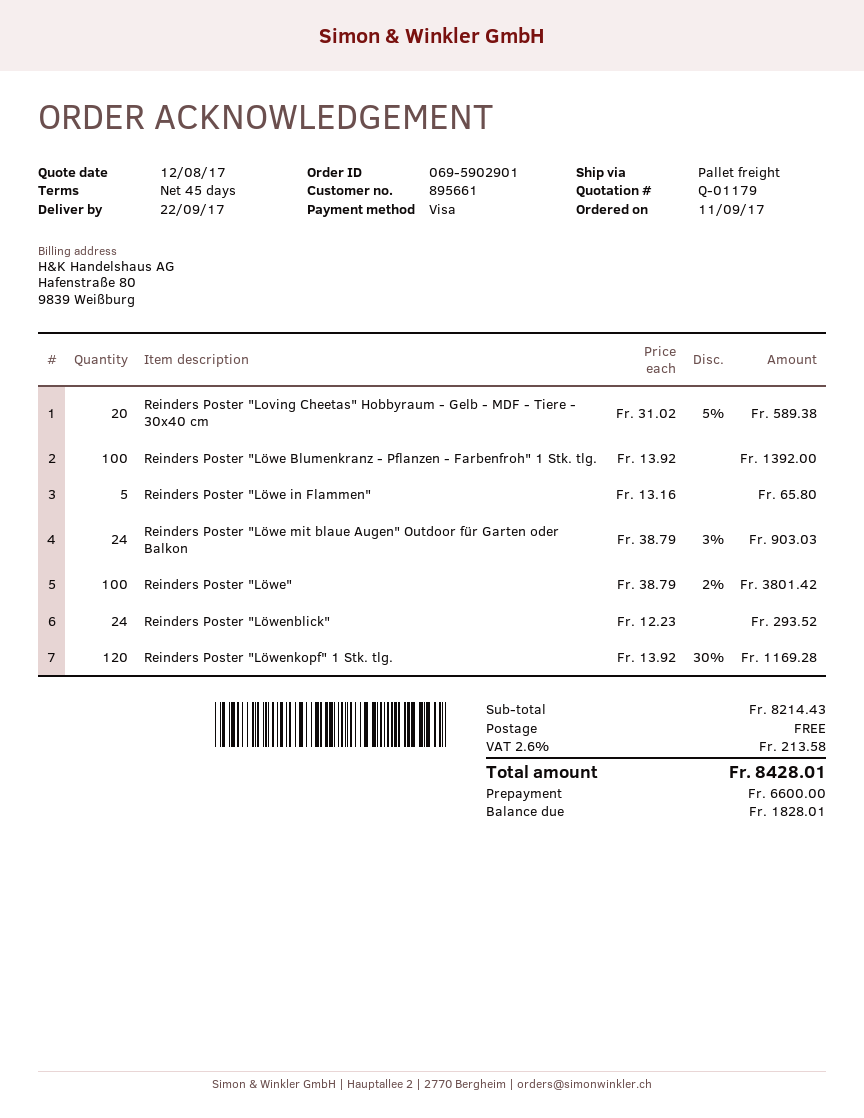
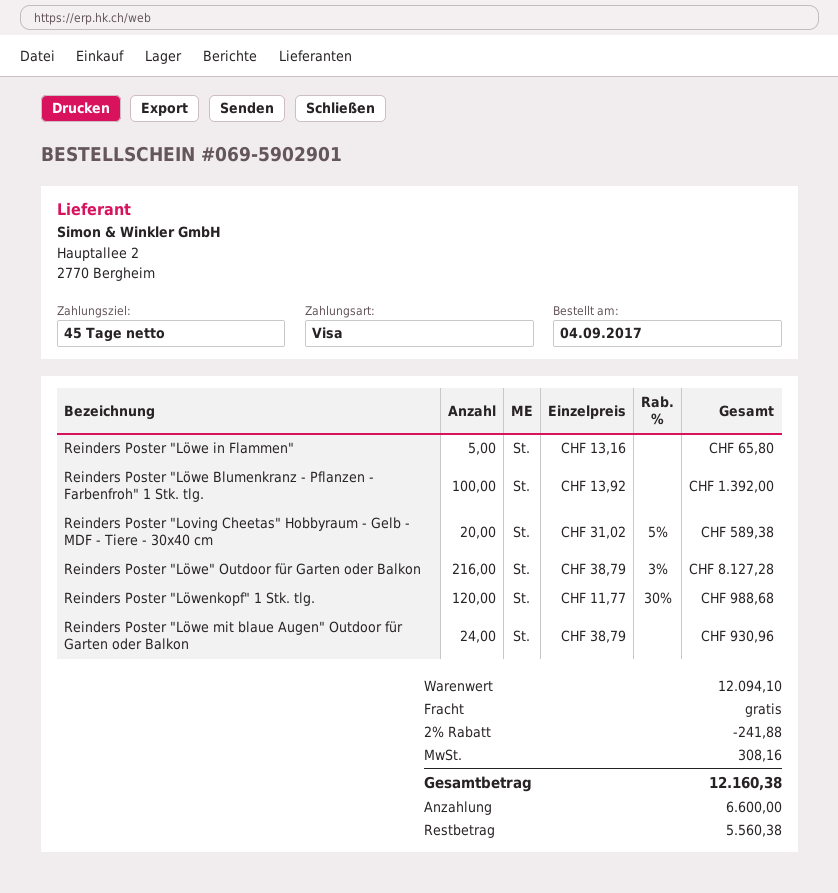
order date: 2017-09-11 -> 2017-09-04
Reinders Poster "Löwe mit blaue Augen" Outdoor für Garten oder Balkon: 24 x 38.79 - 3% = 903.03 -> 24 x 38.79 = 930.96
Reinders Poster "Löwe": 100 x 38.79 - 2% = 3801.42 -> none
Reinders Poster "Löwenblick": 24 x 12.23 = 293.52 -> none
Reinders Poster "Löwenkopf" 1 Stk. tlg.: 120 x 13.92 - 30% = 1169.28 -> 120 x 11.77 - 30% = 988.68
Reinders Poster "Löwe" Outdoor für Garten oder Balkon: none -> 216 x 38.79 - 3% = 8127.28
subtotal: 8214.43 -> 12094.10
discount: none -> 2% = 241.88
tax: 213.58 -> 308.16
total: 8428.01 -> 12160.38
balance: 1828.01 -> 5560.38

